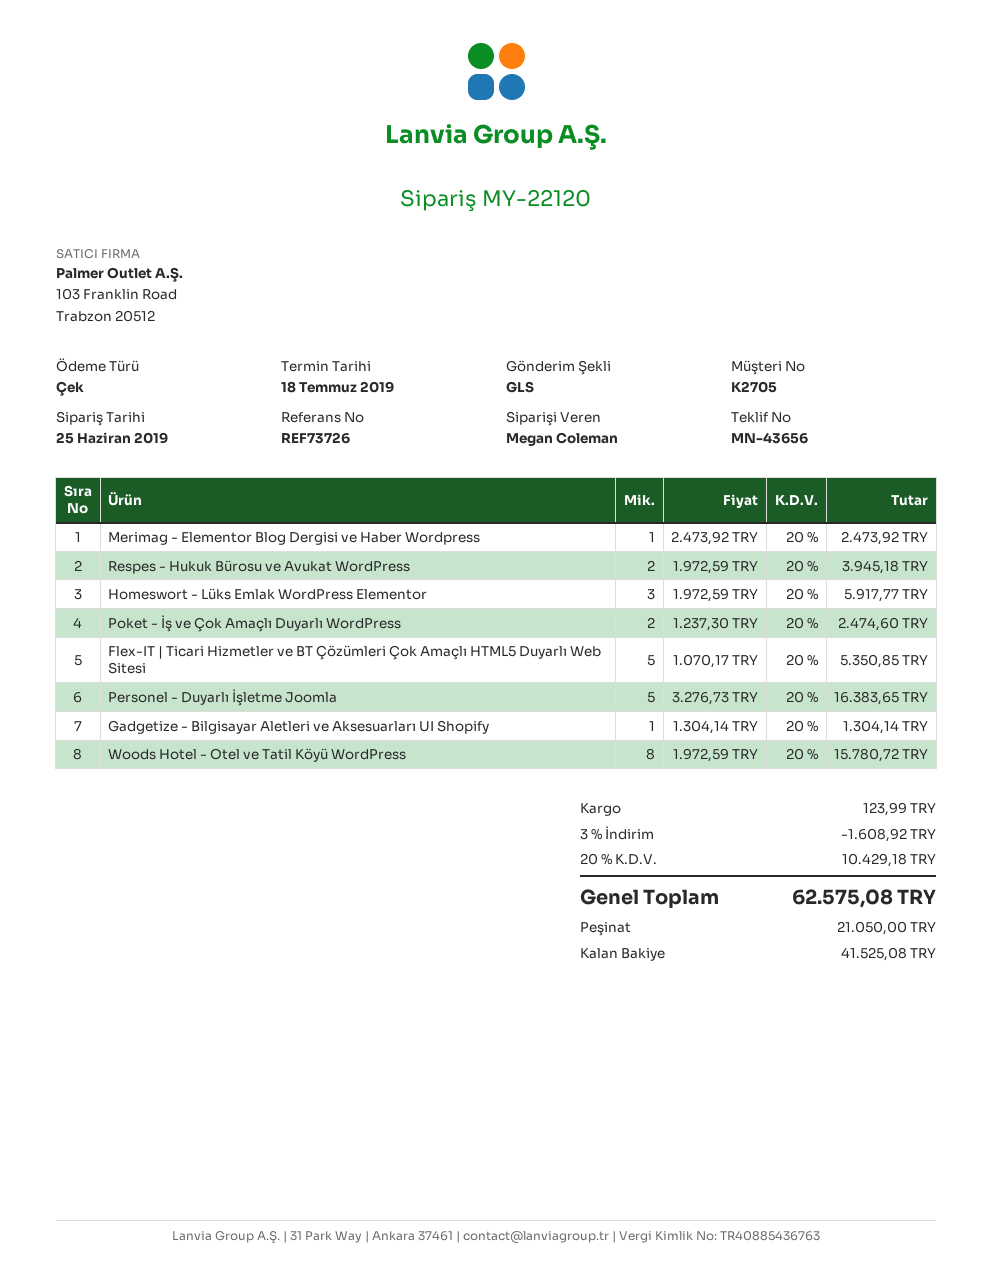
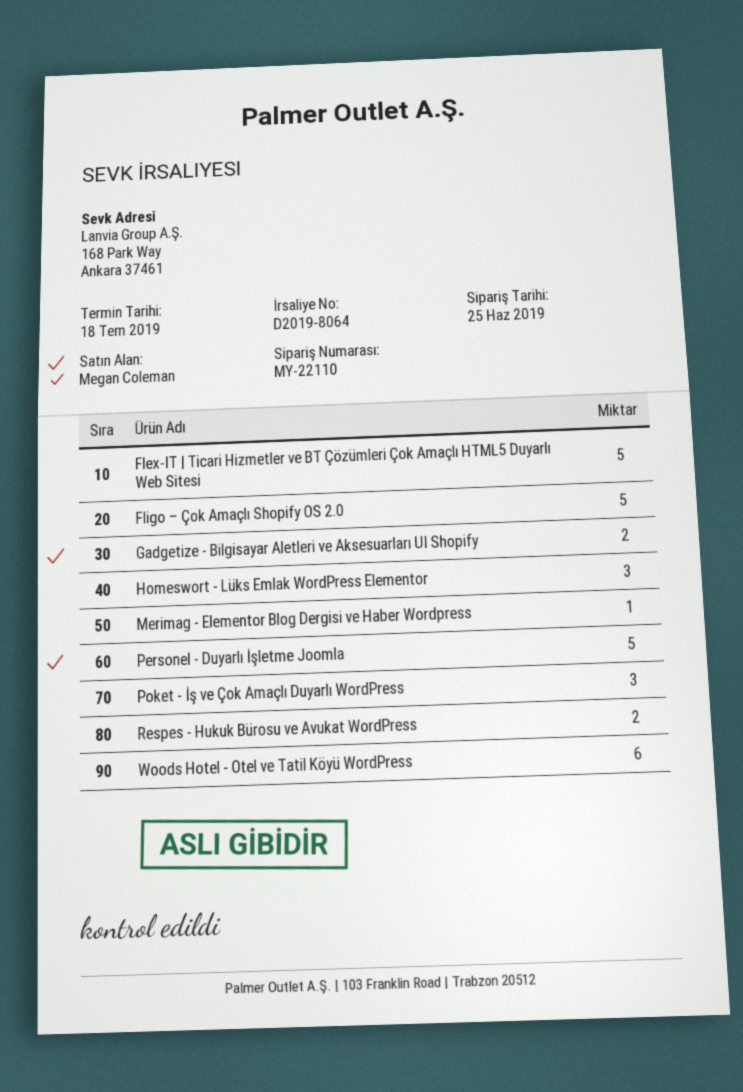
order number: MY-22120 -> MY-22110
Poket - İş ve Çok Amaçlı Duyarlı WordPress: 2 -> 3
Gadgetize - Bilgisayar Aletleri ve Aksesuarları UI Shopify: 1 -> 2
Woods Hotel - Otel ve Tatil Köyü WordPress: 8 -> 6
Fligo – Çok Amaçlı Shopify OS 2.0: none -> 5

